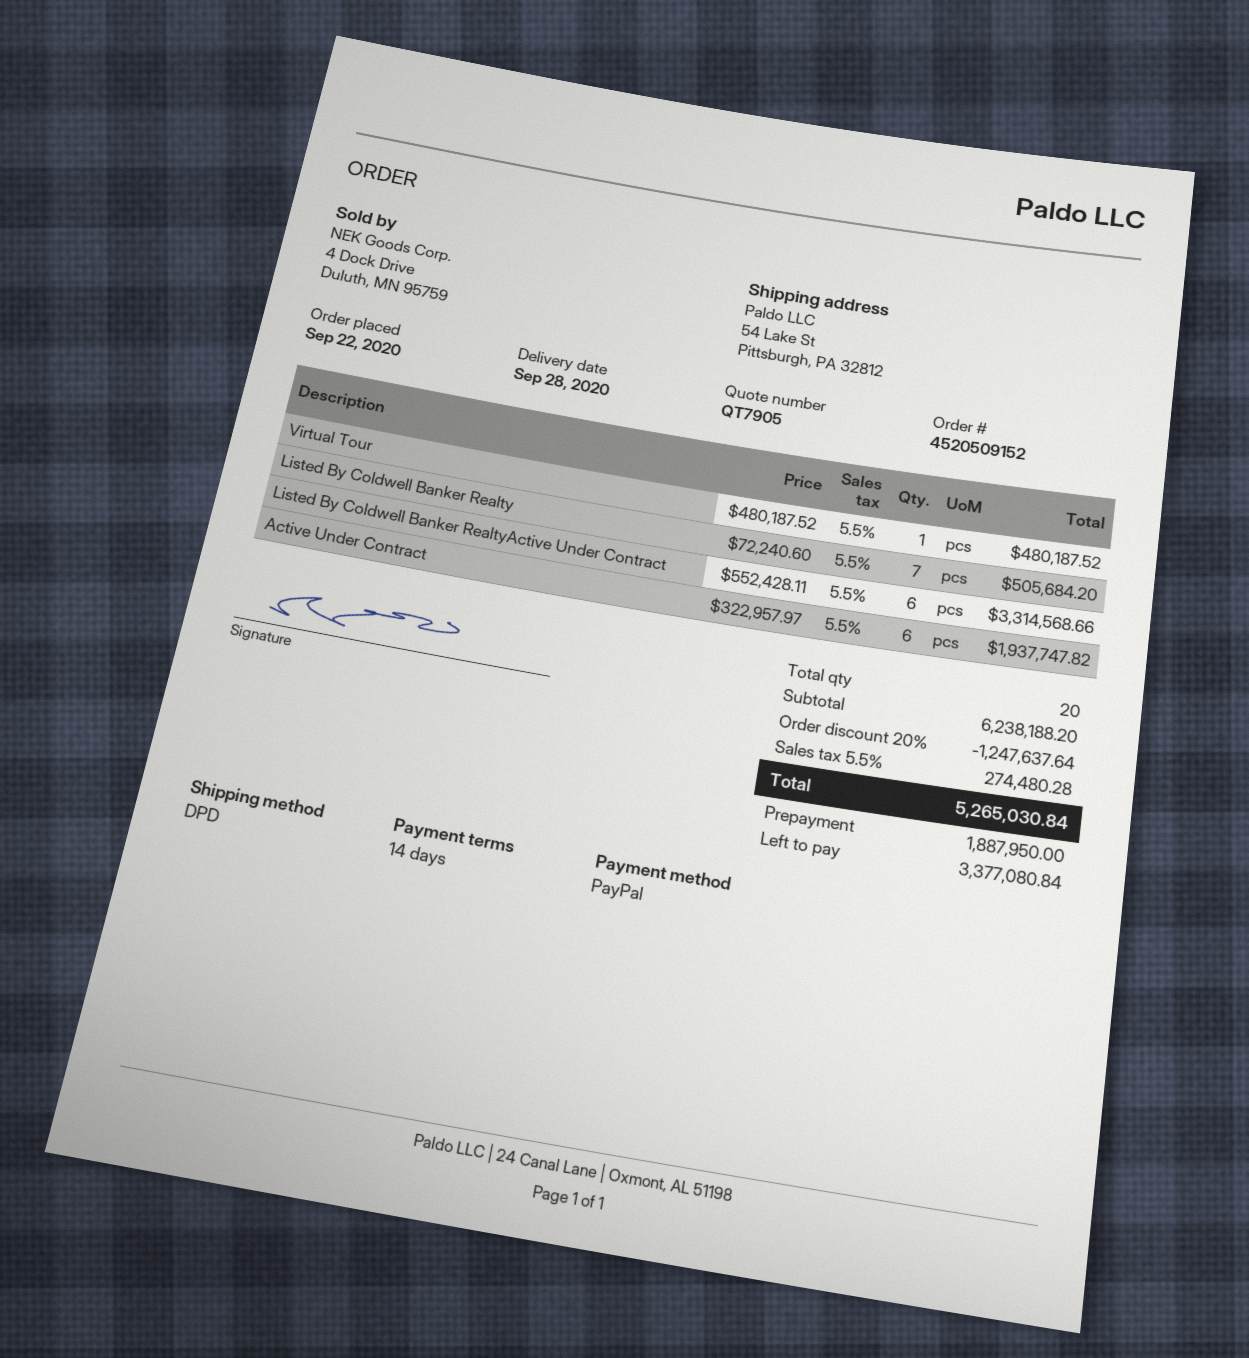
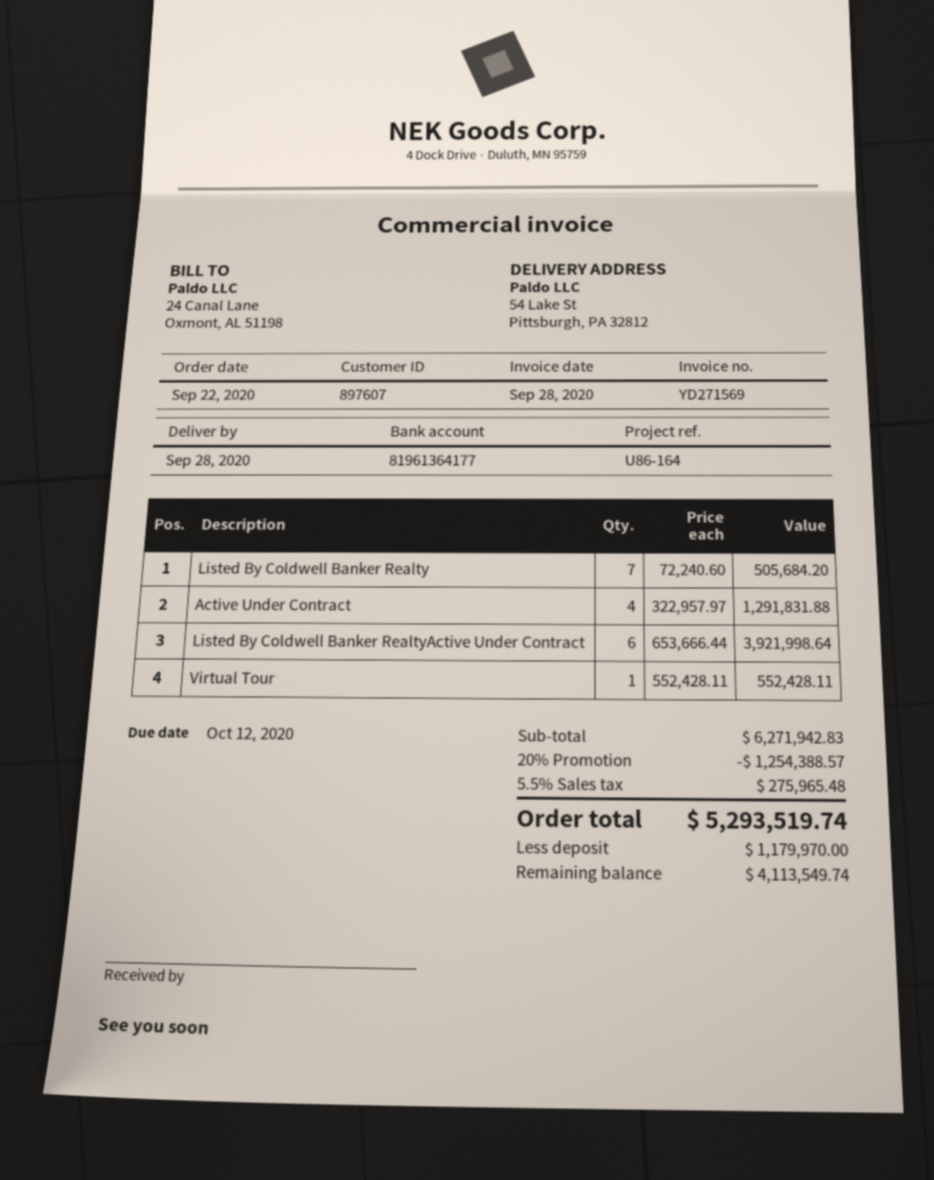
Virtual Tour: 1 x 480187.52 = 480187.52 -> 1 x 552428.11 = 552428.11
Listed By Coldwell Banker RealtyActive Under Contract: 6 x 552428.11 = 3314568.66 -> 6 x 653666.44 = 3921998.64
Active Under Contract: 6 x 322957.97 = 1937747.82 -> 4 x 322957.97 = 1291831.88
subtotal: 6238188.20 -> 6271942.83
discount: 20% = 1247637.64 -> 20% = 1254388.57
tax: 5.5% = 274480.28 -> 5.5% = 275965.48
total: 5265030.84 -> 5293519.74
deposit: 1887950.00 -> 1179970.00
balance: 3377080.84 -> 4113549.74

